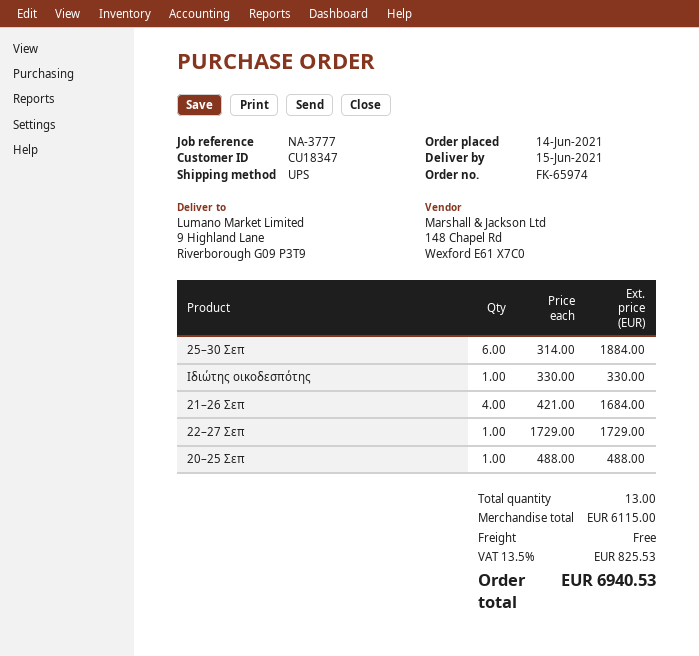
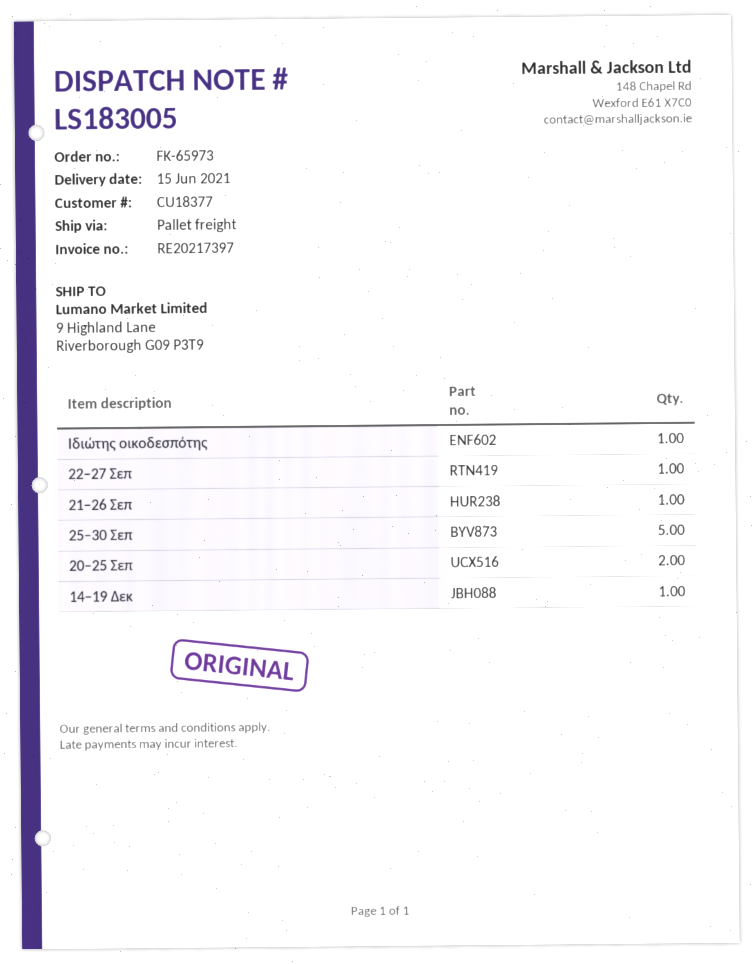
order number: FK-65974 -> FK-65973
customer number: CU18347 -> CU18377
shipping method: UPS -> pallet freight
25–30 Σεπ: 6 -> 5
21–26 Σεπ: 4 -> 1
20–25 Σεπ: 1 -> 2
14–19 Δεκ: none -> 1

